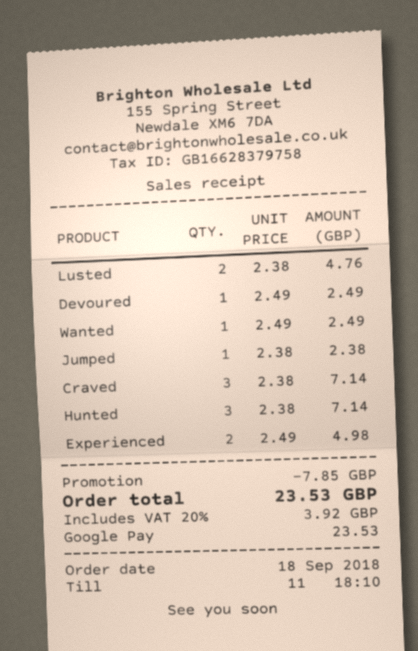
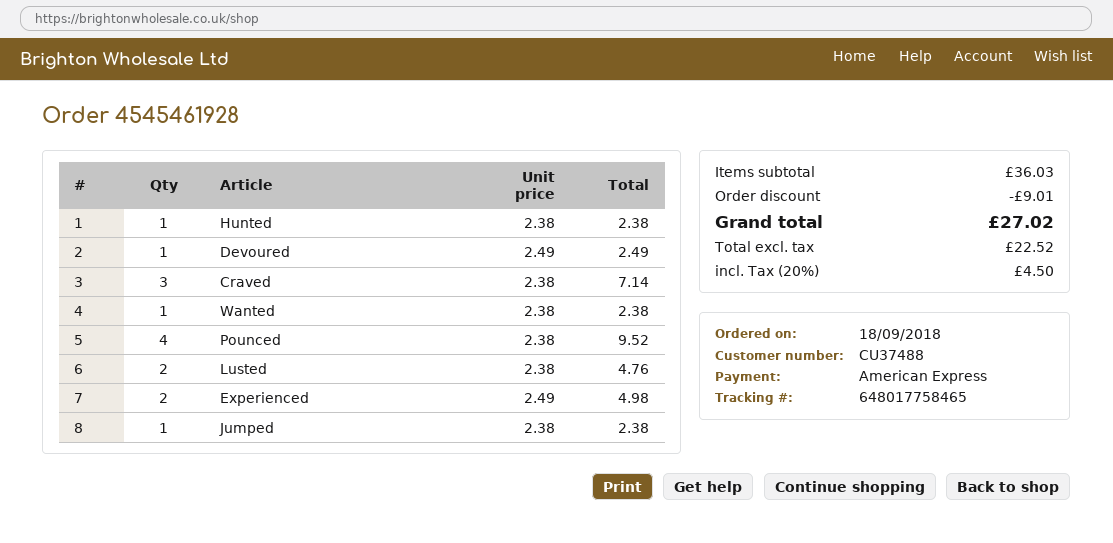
payment method: Google Pay -> American Express
Wanted: 1 x 2.49 = 2.49 -> 1 x 2.38 = 2.38
Hunted: 3 x 2.38 = 7.14 -> 1 x 2.38 = 2.38
Pounced: none -> 4 x 2.38 = 9.52
discount: 7.85 -> 9.01
tax: 20% = 3.92 -> 20% = 4.50
total: 23.53 -> 27.02

